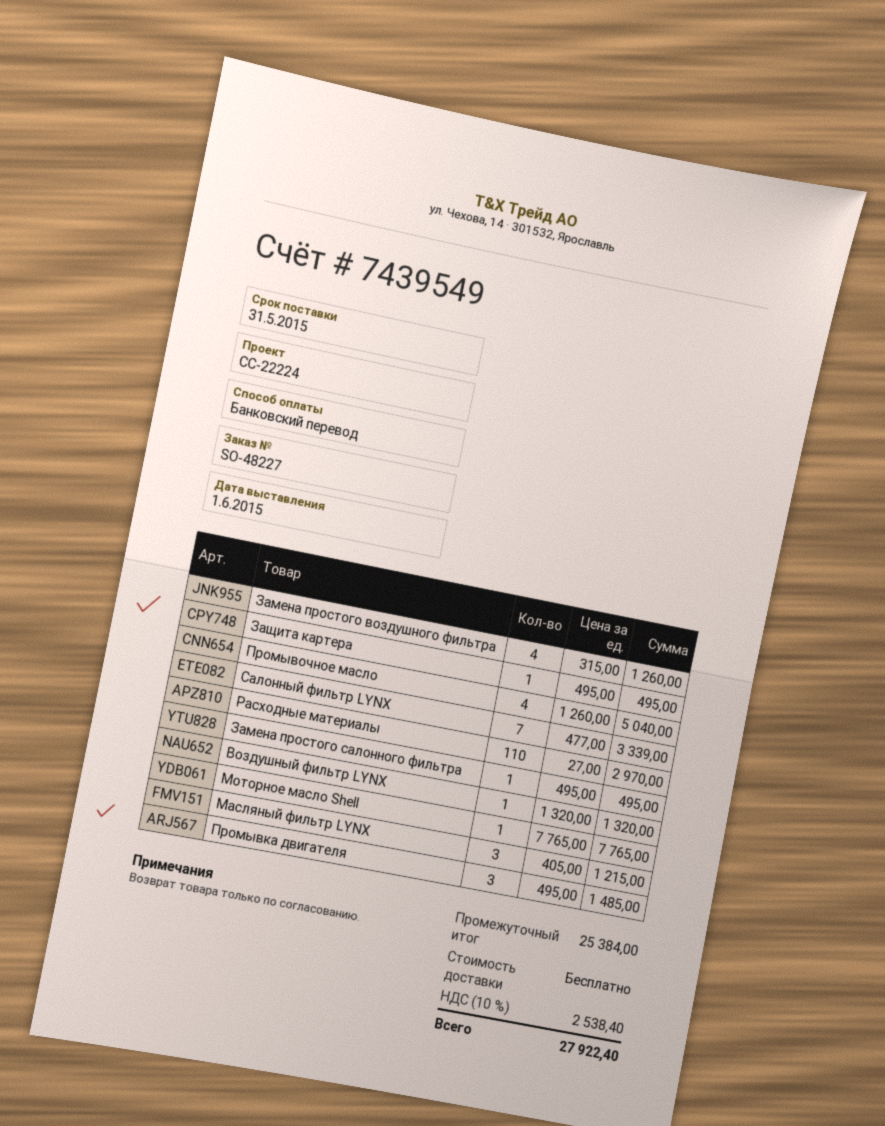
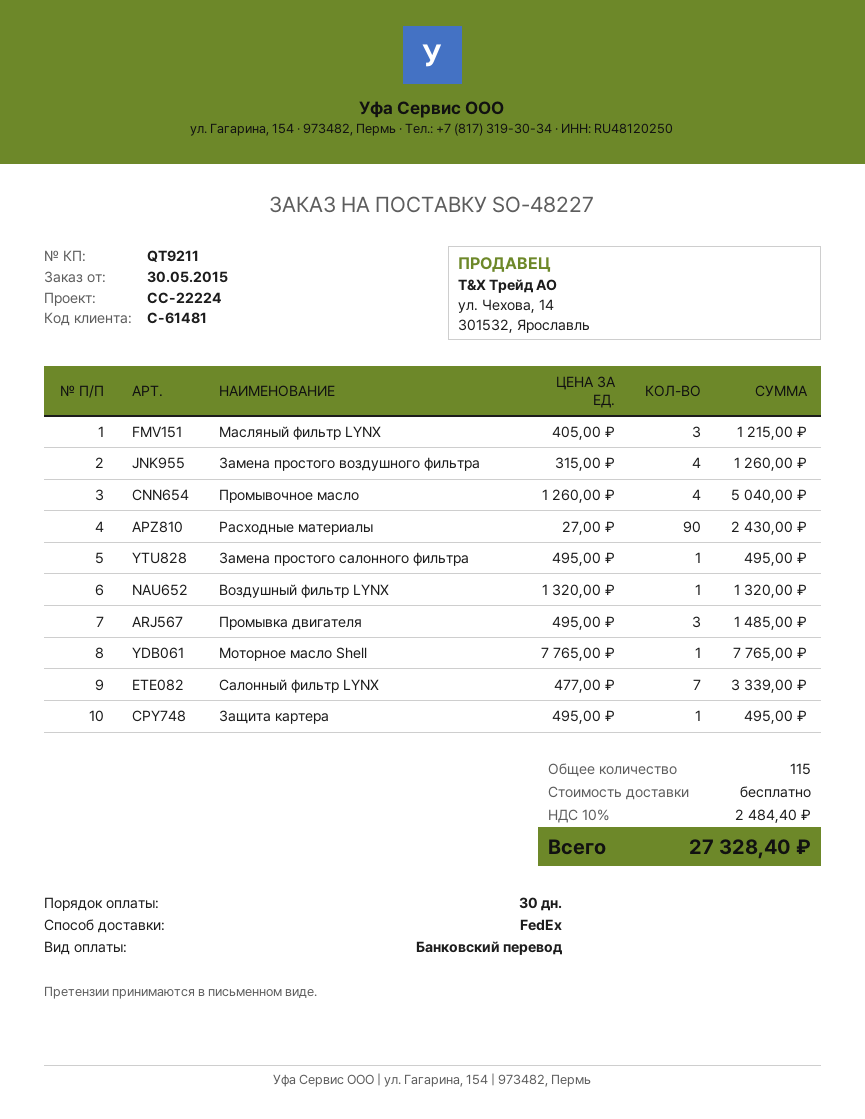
Расходные материалы: 110 x 27.00 = 2970.00 -> 90 x 27.00 = 2430.00
tax: 10% = 2538.40 -> 10% = 2484.40
total: 27922.40 -> 27328.40

